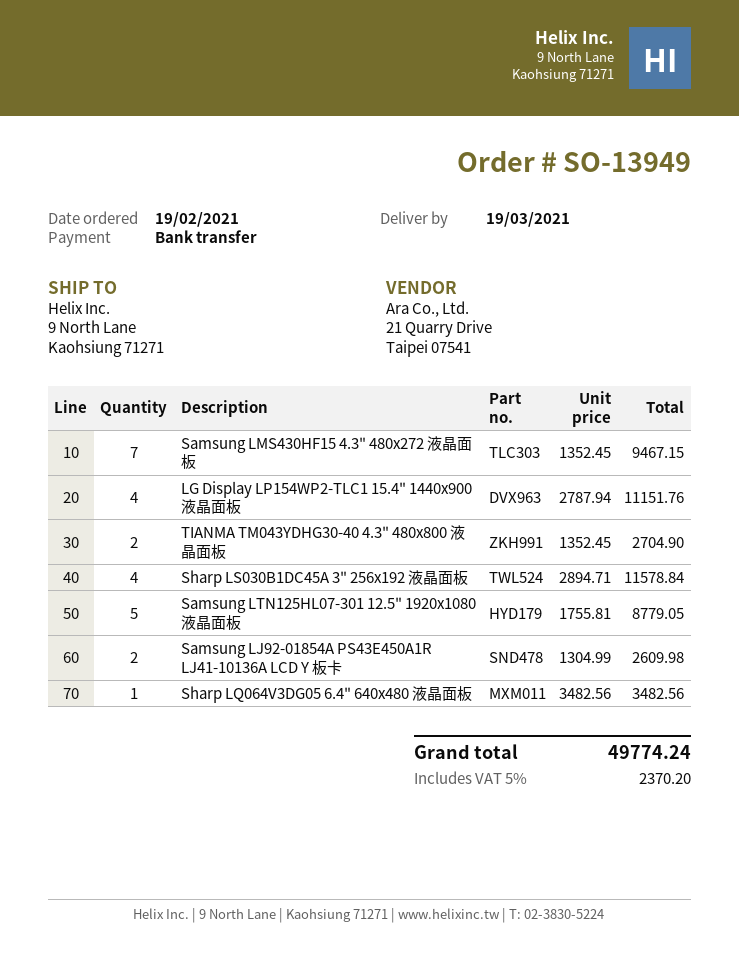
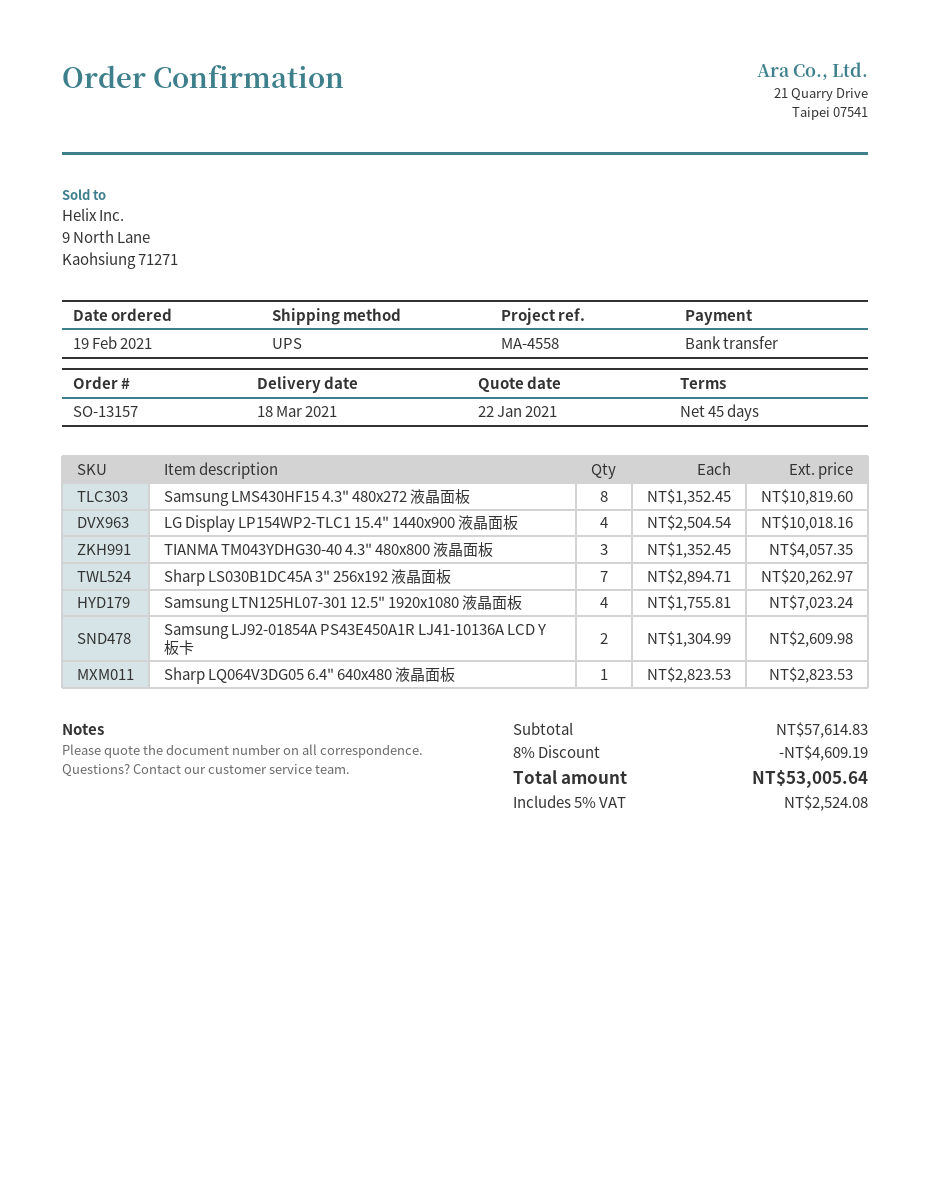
order number: SO-13949 -> SO-13157
delivery date: 2021-03-19 -> 2021-03-18
Samsung LMS430HF15 4.3" 480x272 液晶面板: 7 x 1352.45 = 9467.15 -> 8 x 1352.45 = 10819.60
LG Display LP154WP2-TLC1 15.4" 1440x900 液晶面板: 4 x 2787.94 = 11151.76 -> 4 x 2504.54 = 10018.16
TIANMA TM043YDHG30-40 4.3" 480x800 液晶面板: 2 x 1352.45 = 2704.90 -> 3 x 1352.45 = 4057.35
Sharp LS030B1DC45A 3" 256x192 液晶面板: 4 x 2894.71 = 11578.84 -> 7 x 2894.71 = 20262.97
Samsung LTN125HL07-301 12.5" 1920x1080 液晶面板: 5 x 1755.81 = 8779.05 -> 4 x 1755.81 = 7023.24
Sharp LQ064V3DG05 6.4" 640x480 液晶面板: 1 x 3482.56 = 3482.56 -> 1 x 2823.53 = 2823.53
discount: none -> 8% = 4609.19
tax: 5% = 2370.20 -> 5% = 2524.08
total: 49774.24 -> 53005.64

